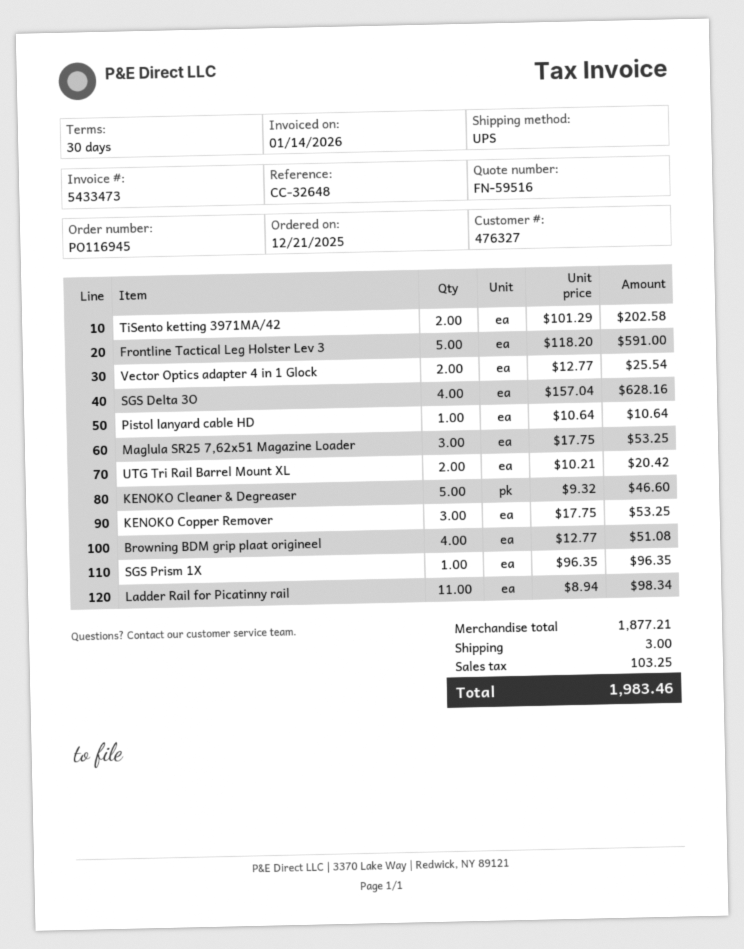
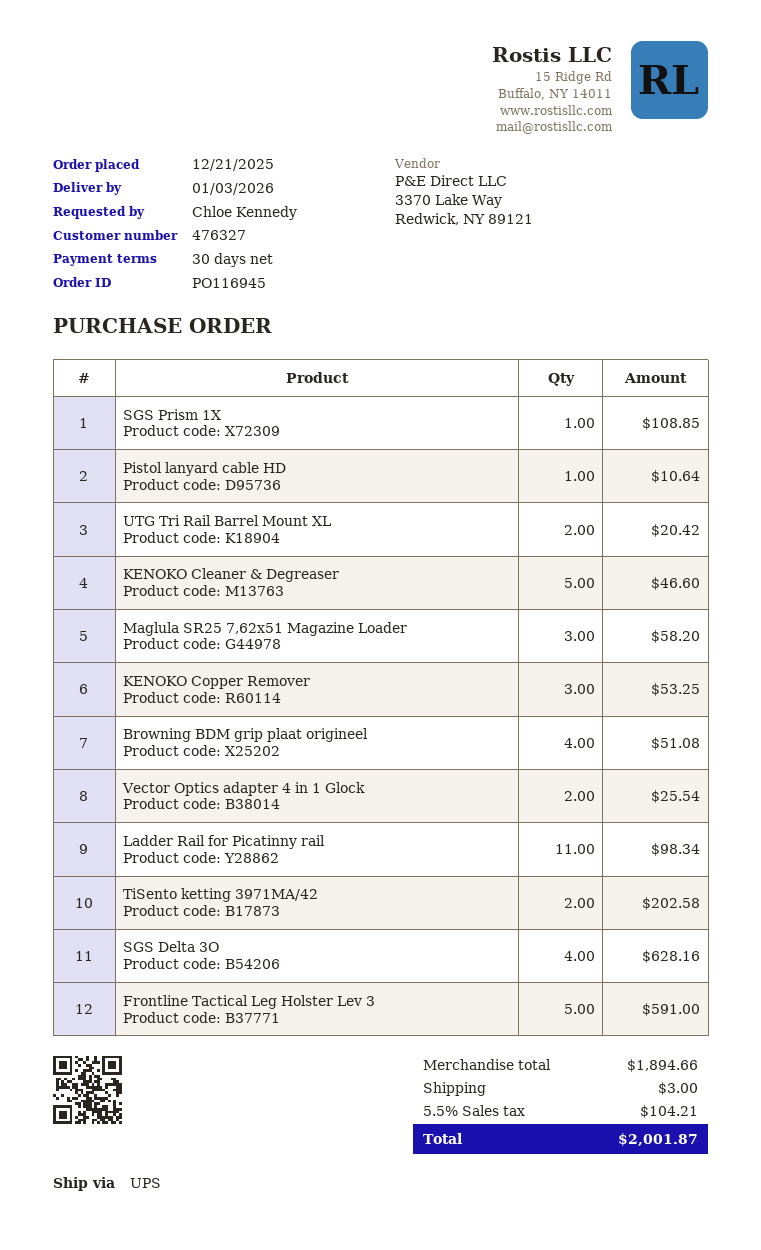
Maglula SR25 7,62x51 Magazine Loader: 3 for 53.25 -> 3 for 58.20
SGS Prism 1X: 1 for 96.35 -> 1 for 108.85
subtotal: 1877.21 -> 1894.66
tax: 103.25 -> 104.21
total: 1983.46 -> 2001.87

